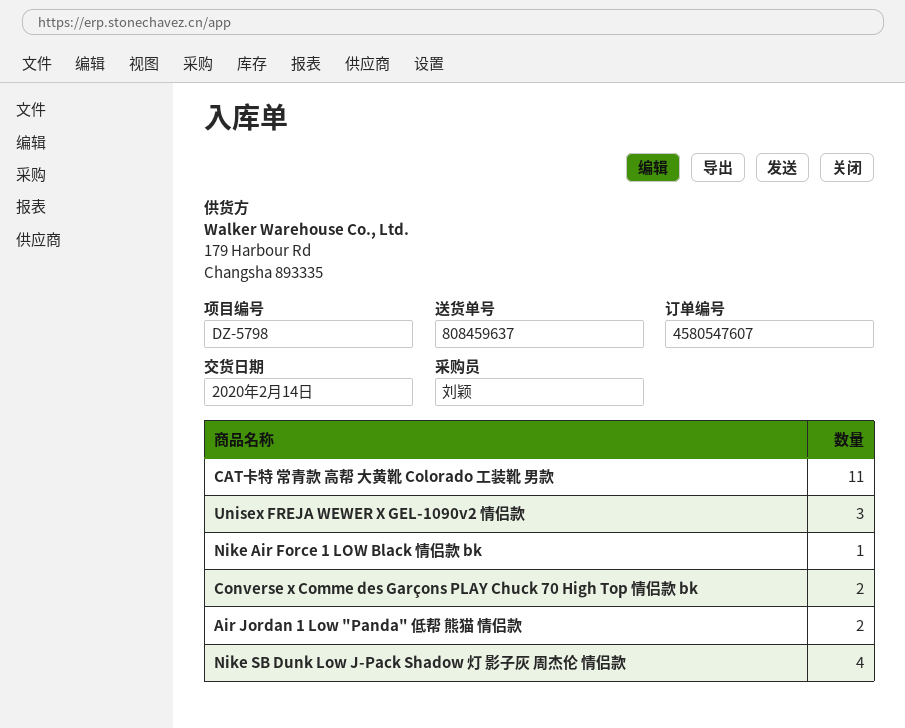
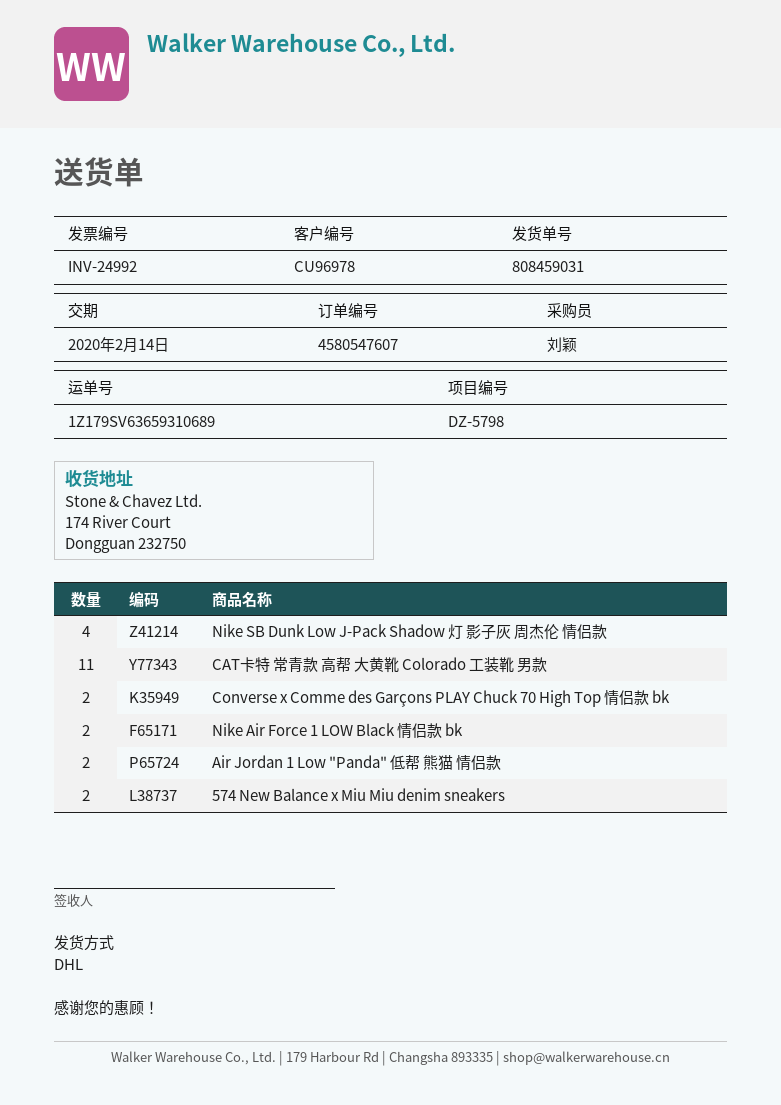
delivery note number: 808459637 -> 808459031
Unisex FREJA WEWER X GEL-1090v2 情侣款: 3 -> none
Nike Air Force 1 LOW Black 情侣款 bk: 1 -> 2
574 New Balance x Miu Miu denim sneakers: none -> 2

